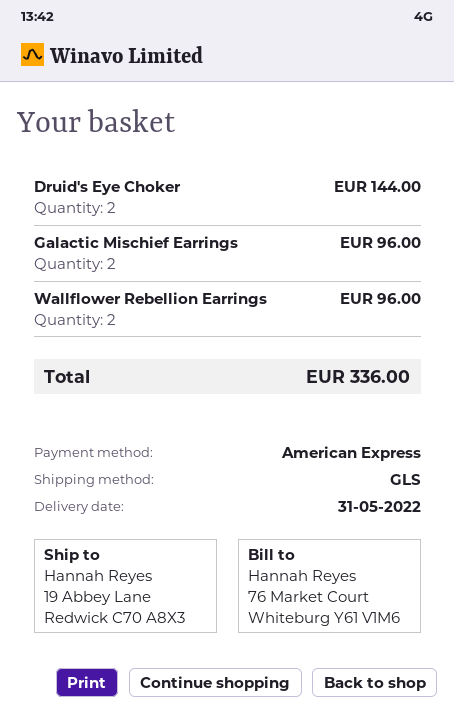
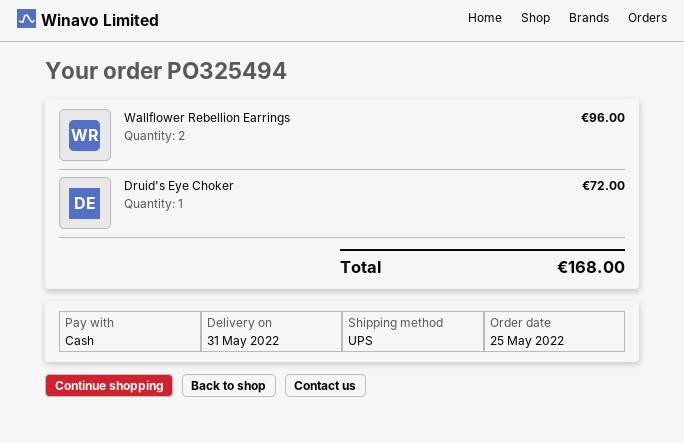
payment method: American Express -> cash
shipping method: GLS -> UPS
Druid's Eye Choker: 2 for 144.00 -> 1 for 72.00
Galactic Mischief Earrings: 2 for 96.00 -> none
total: 336.00 -> 168.00

